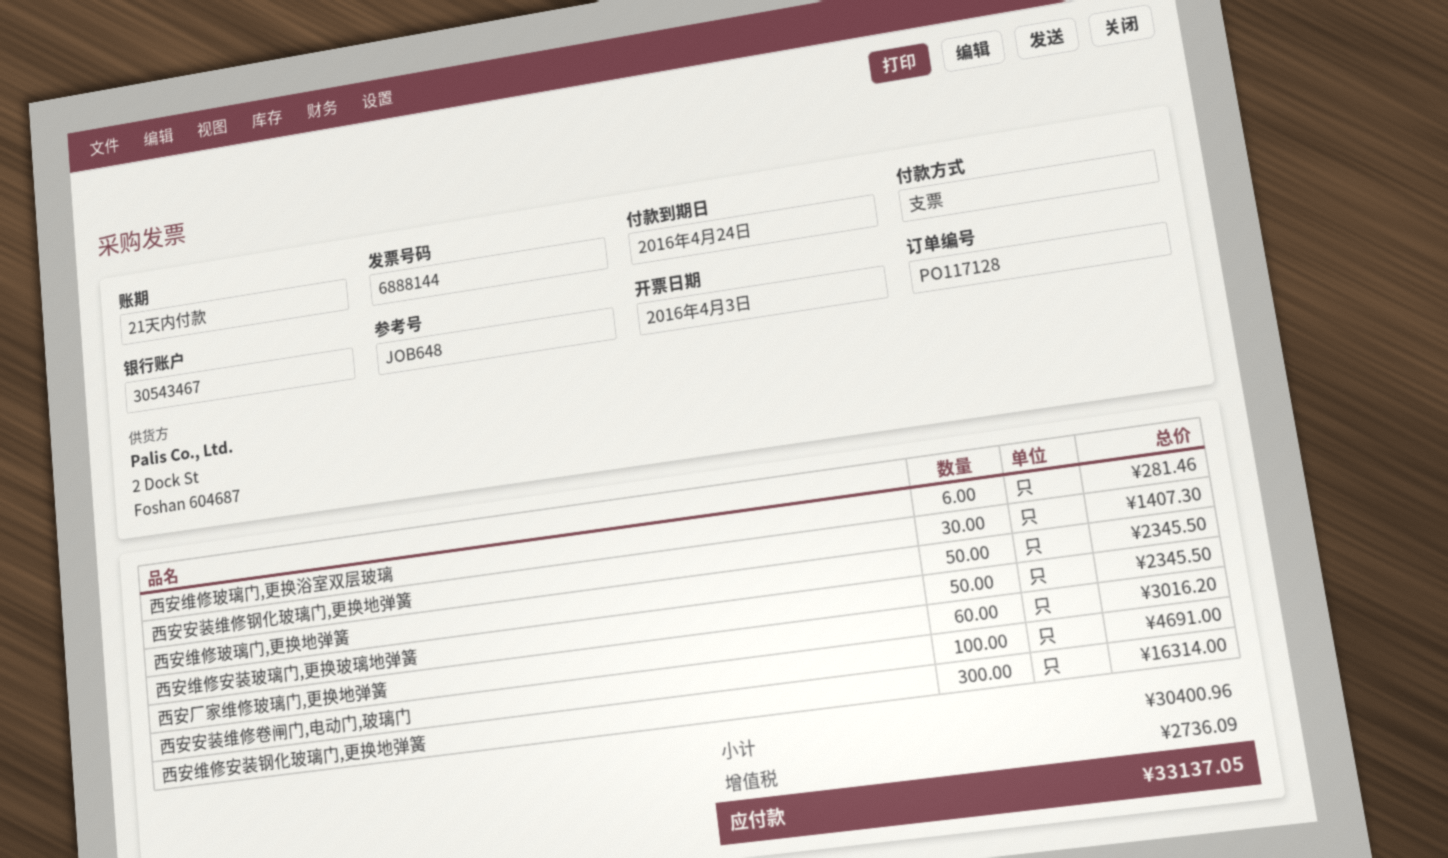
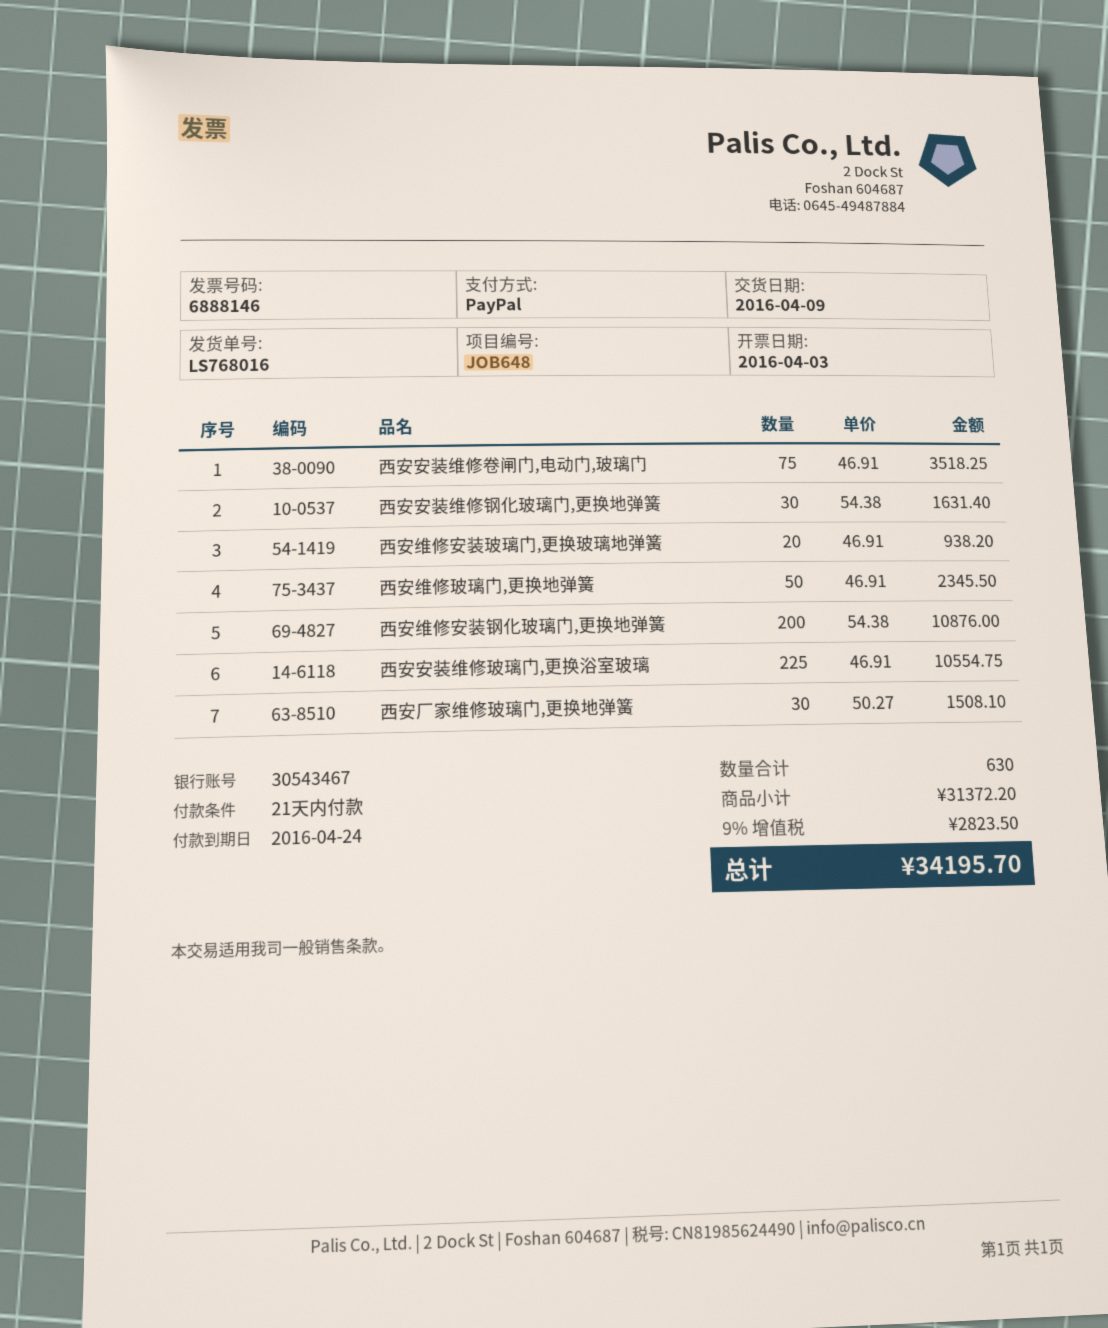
invoice number: 6888144 -> 6888146
payment method: cheque -> PayPal
西安维修玻璃门,更换浴室双层玻璃: 6 for 281.46 -> none
西安安装维修钢化玻璃门,更换地弹簧: 30 for 1407.30 -> 30 for 1631.40
西安维修安装玻璃门,更换玻璃地弹簧: 50 for 2345.50 -> 20 for 938.20
西安厂家维修玻璃门,更换地弹簧: 60 for 3016.20 -> 30 for 1508.10
西安安装维修卷闸门,电动门,玻璃门: 100 for 4691.00 -> 75 for 3518.25
西安维修安装钢化玻璃门,更换地弹簧: 300 for 16314.00 -> 200 for 10876.00
西安安装维修玻璃门,更换浴室玻璃: none -> 225 for 10554.75
subtotal: 30400.96 -> 31372.20
tax: 2736.09 -> 2823.50
total: 33137.05 -> 34195.70

